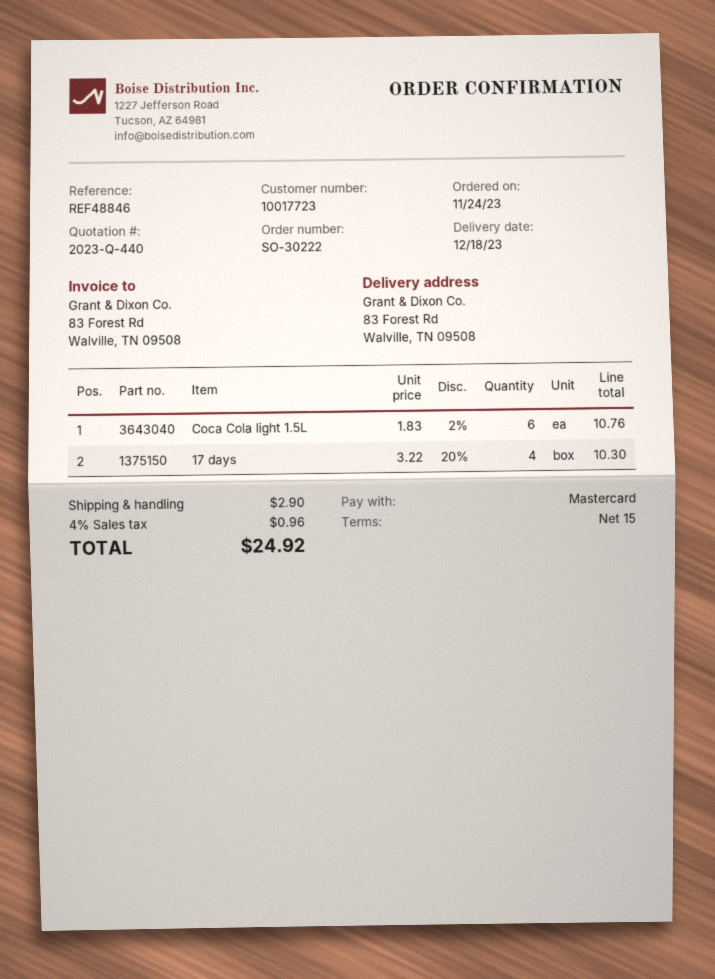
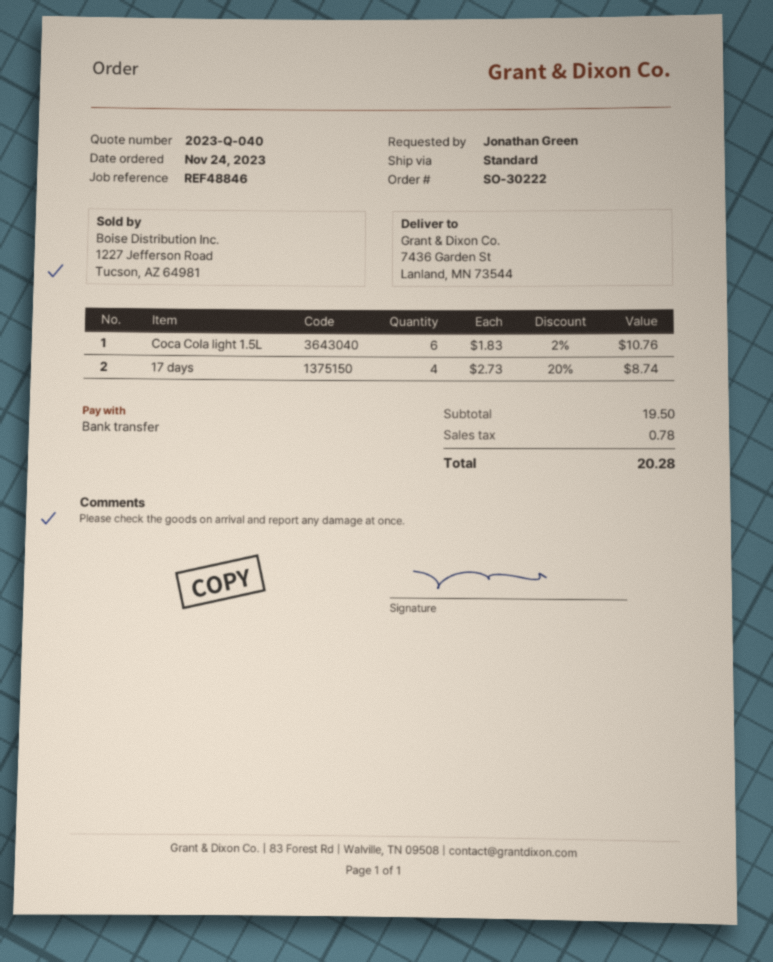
quote number: 2023-Q-440 -> 2023-Q-040
payment method: Mastercard -> bank transfer
ship to: 83 Forest Rd, Walville, TN 09508 -> 7436 Garden St, Lanland, MN 73544
17 days: 4 x 3.22 - 20% = 10.30 -> 4 x 2.73 - 20% = 8.74
shipping: 2.90 -> none
tax: 0.96 -> 0.78
total: 24.92 -> 20.28

